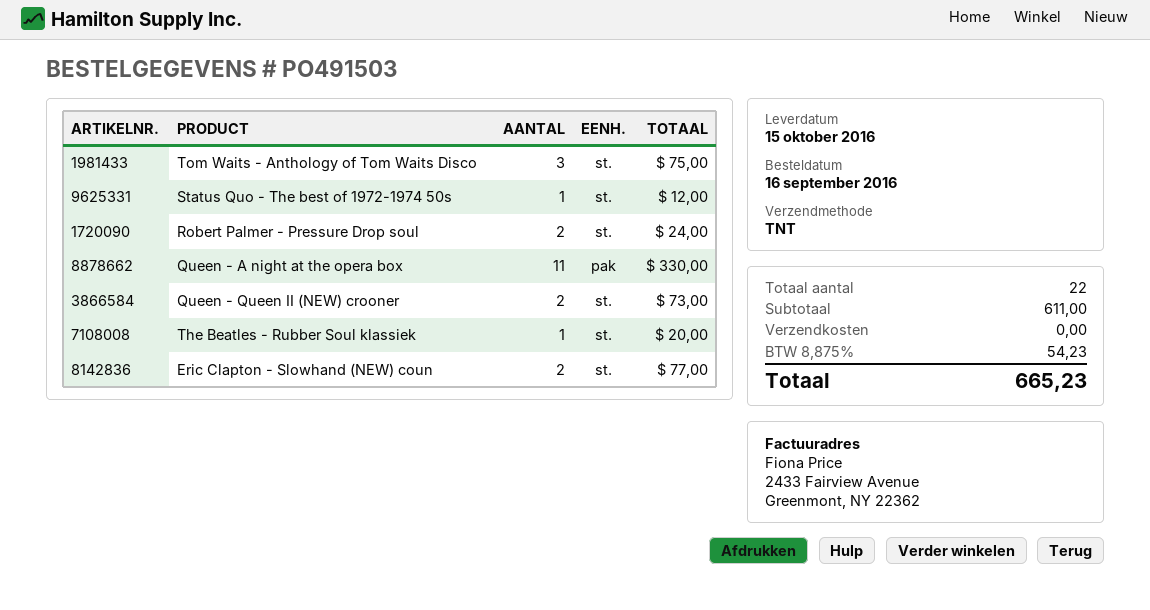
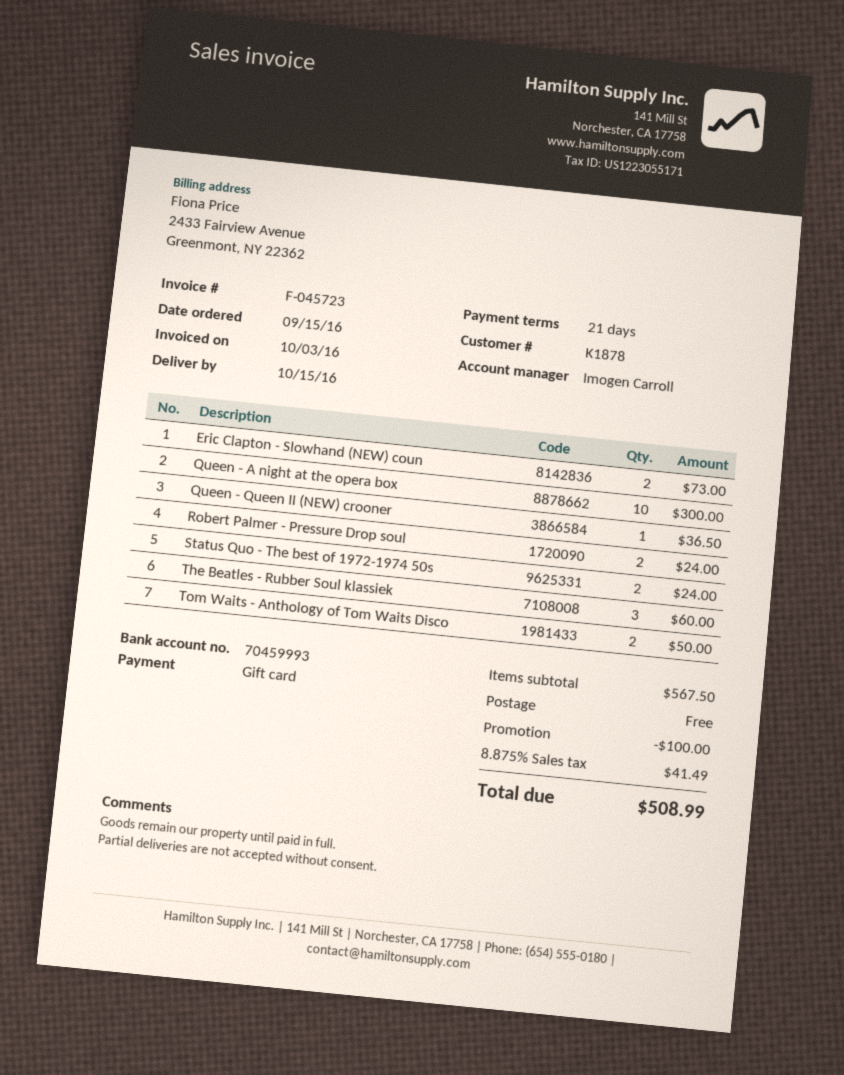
order date: 2016-09-16 -> 2016-09-15
Tom Waits - Anthology of Tom Waits Disco: 3 for 75.00 -> 2 for 50.00
Status Quo - The best of 1972-1974 50s: 1 for 12.00 -> 2 for 24.00
Queen - A night at the opera box: 11 for 330.00 -> 10 for 300.00
Queen - Queen II (NEW) crooner: 2 for 73.00 -> 1 for 36.50
The Beatles - Rubber Soul klassiek: 1 for 20.00 -> 3 for 60.00
Eric Clapton - Slowhand (NEW) coun: 2 for 77.00 -> 2 for 73.00
subtotal: 611.00 -> 567.50
discount: none -> 100.00
tax: 8.875% = 54.23 -> 8.875% = 41.49
total: 665.23 -> 508.99

